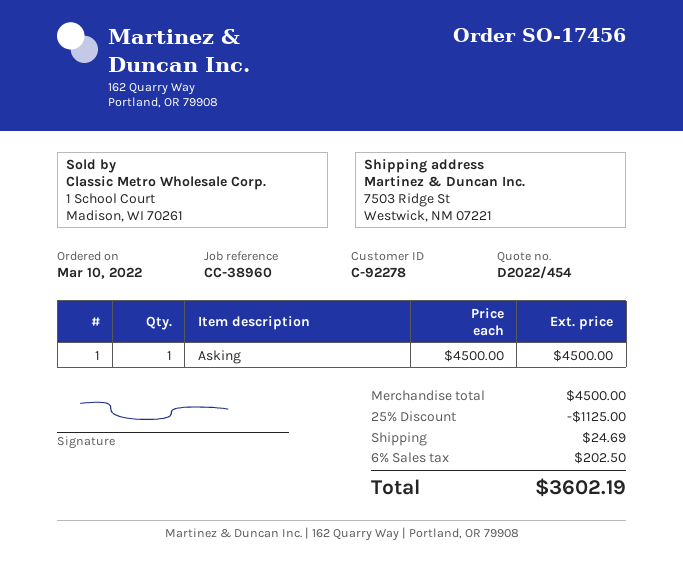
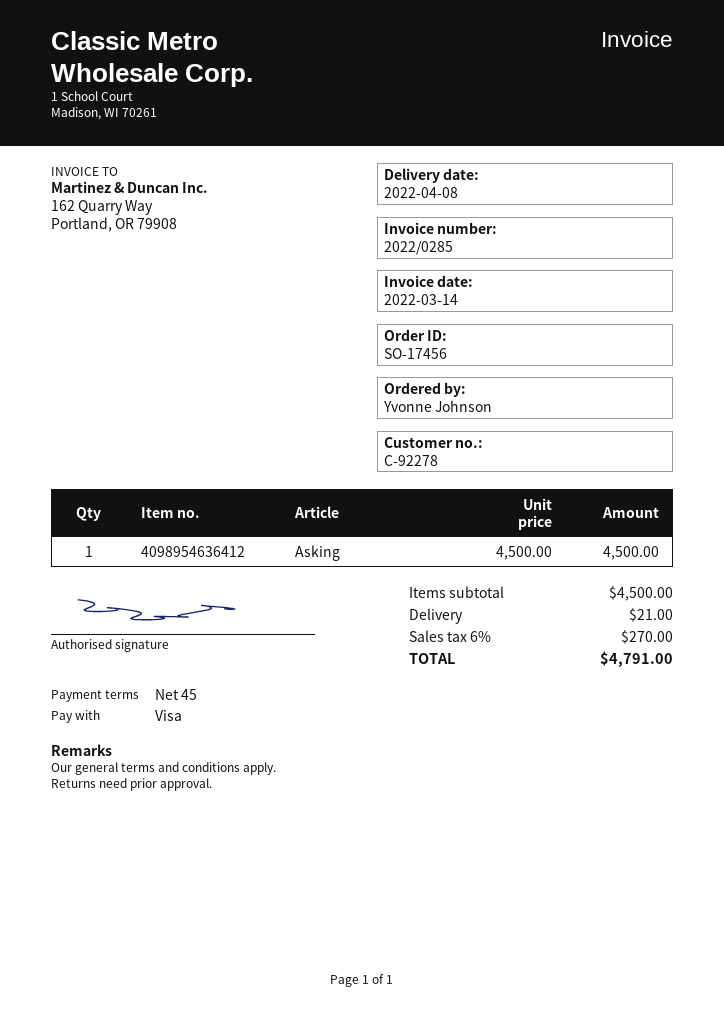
discount: 25% = 1125.00 -> none
shipping: 24.69 -> 21.00
tax: 6% = 202.50 -> 6% = 270.00
total: 3602.19 -> 4791.00

